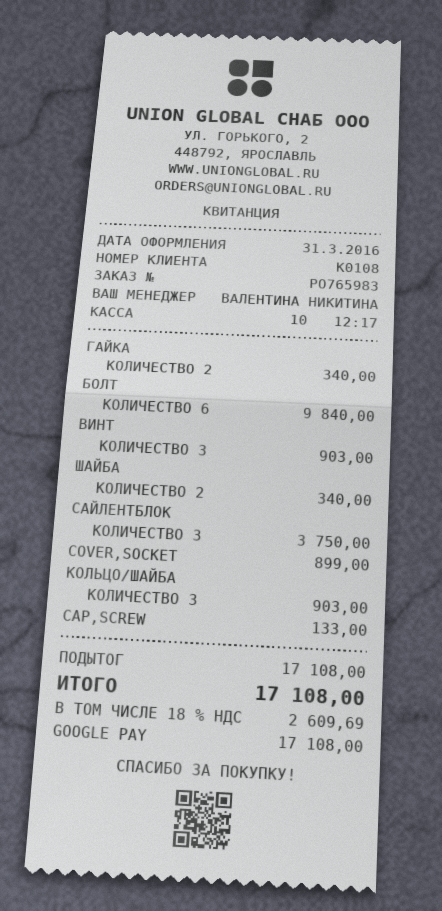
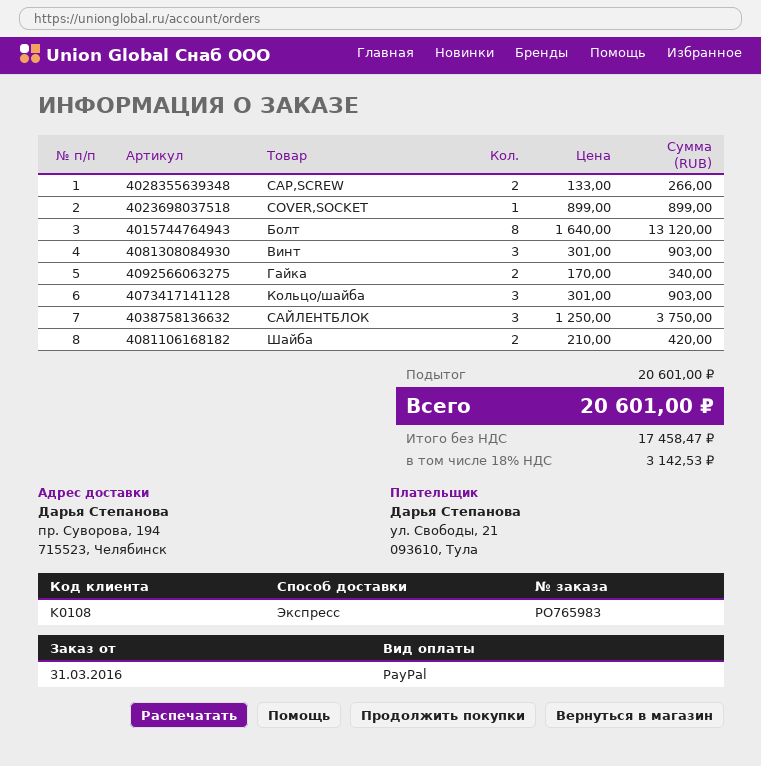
payment method: Google Pay -> PayPal
БОЛТ: 6 for 9840.00 -> 8 for 13120.00
ШАЙБА: 2 for 340.00 -> 2 for 420.00
CAP,SCREW: 1 for 133.00 -> 2 for 266.00
subtotal: 17108.00 -> 20601.00
tax: 18% = 2609.69 -> 18% = 3142.53
total: 17108.00 -> 20601.00

